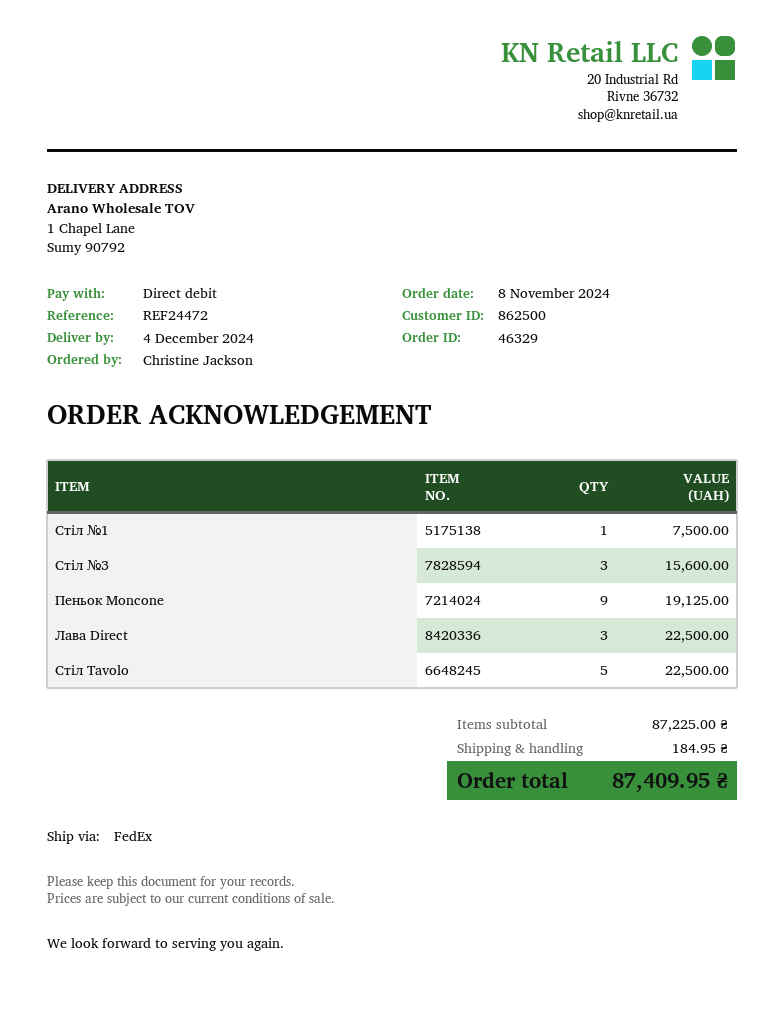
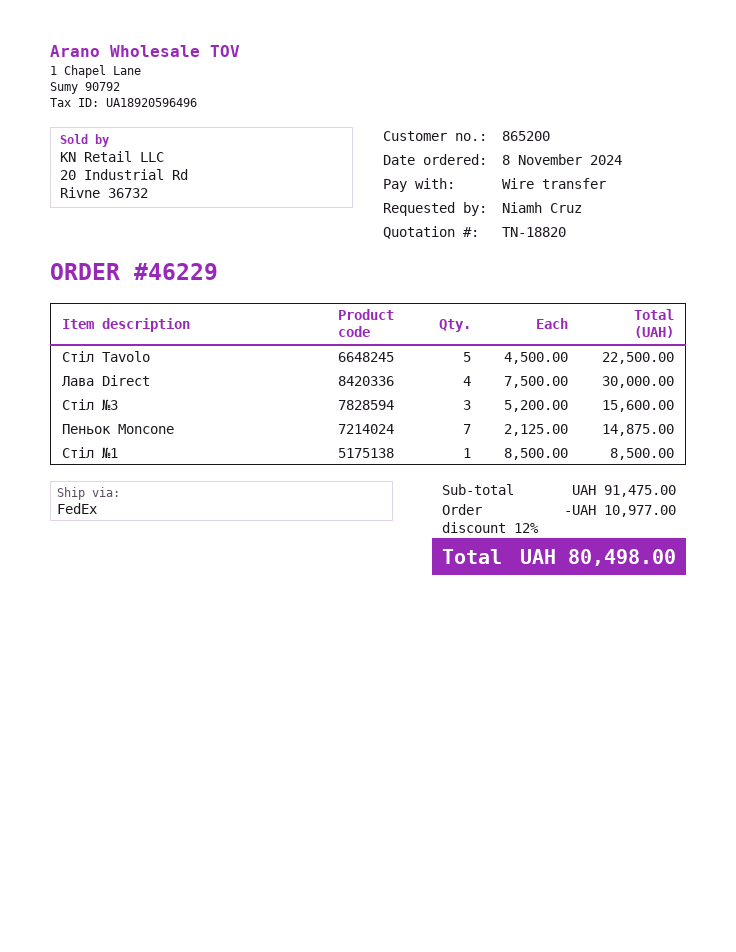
order number: 46329 -> 46229
customer number: 862500 -> 865200
ordered by: Christine Jackson -> Niamh Cruz
payment method: direct debit -> bank transfer
Стіл №1: 1 for 7500.00 -> 1 for 8500.00
Пеньок Moncone: 9 for 19125.00 -> 7 for 14875.00
Лава Direct: 3 for 22500.00 -> 4 for 30000.00
subtotal: 87225.00 -> 91475.00
discount: none -> 12% = 10977.00
shipping: 184.95 -> none
total: 87409.95 -> 80498.00

